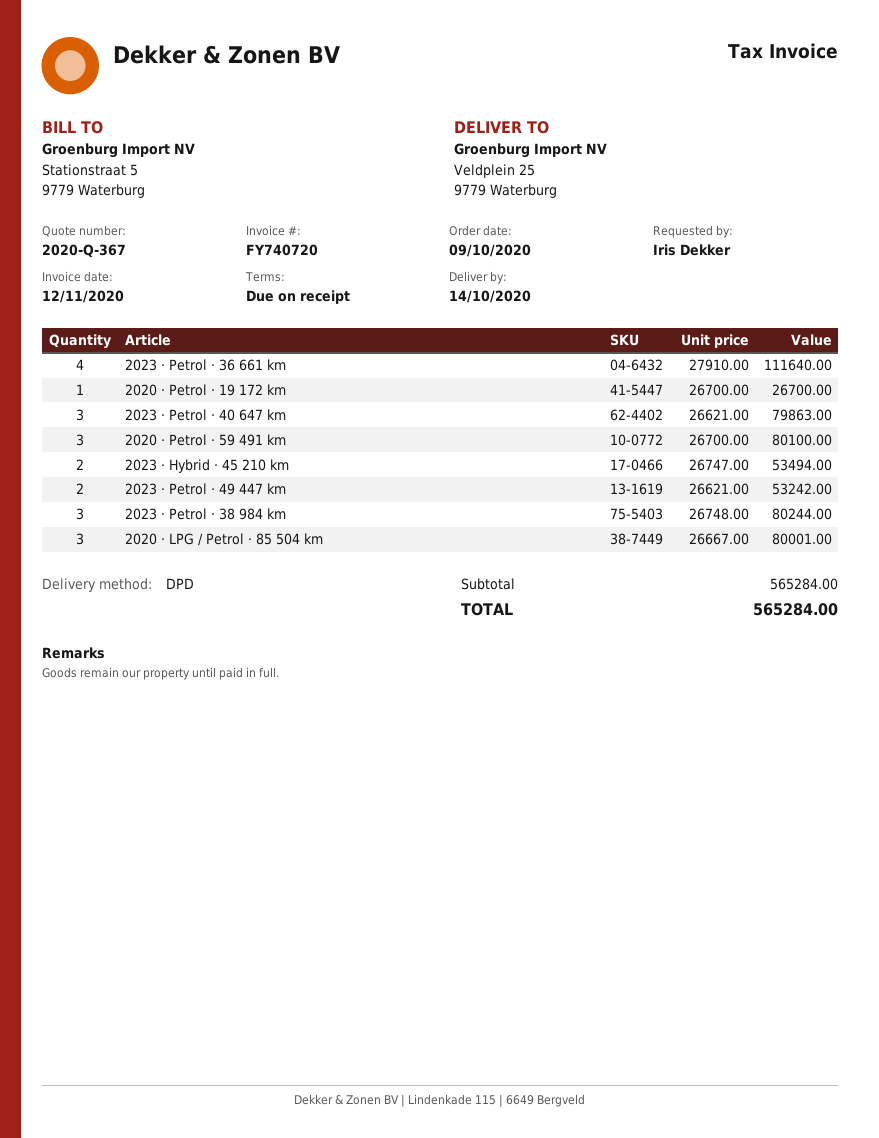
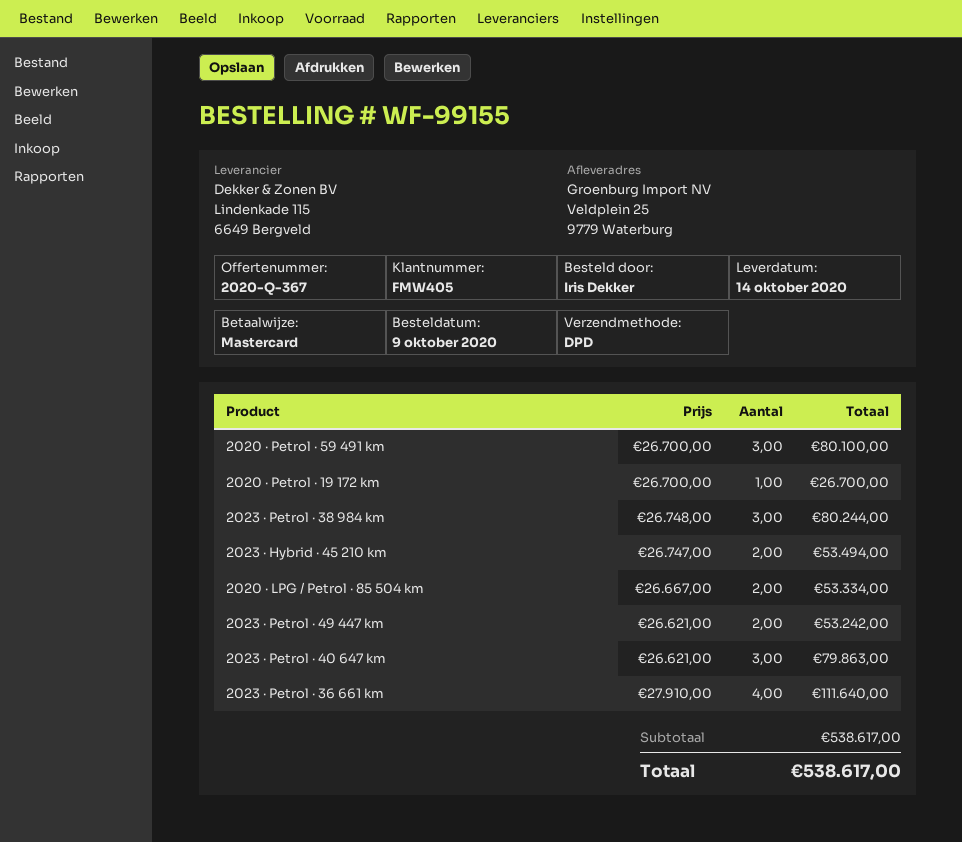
2020 · LPG / Petrol · 85 504 km: 3 x 26667.00 = 80001.00 -> 2 x 26667.00 = 53334.00
subtotal: 565284.00 -> 538617.00
total: 565284.00 -> 538617.00

